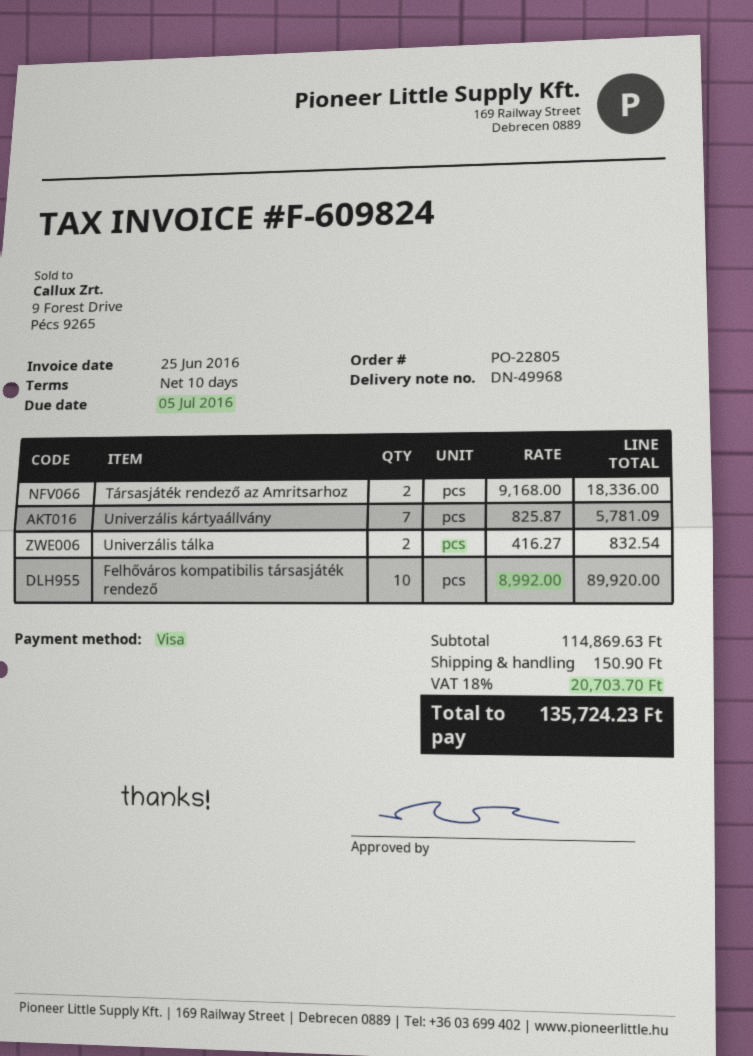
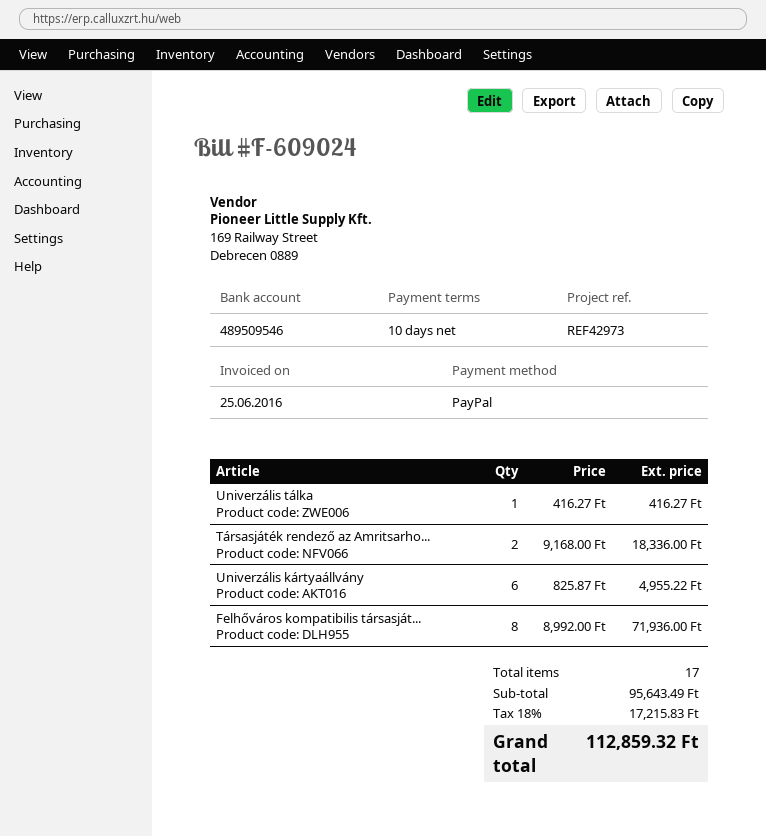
invoice number: F-609824 -> F-609024
payment method: Visa -> PayPal
Univerzális kártyaállvány: 7 x 825.87 = 5781.09 -> 6 x 825.87 = 4955.22
Univerzális tálka: 2 x 416.27 = 832.54 -> 1 x 416.27 = 416.27
Felhőváros kompatibilis társasjáték rendező: 10 x 8992.00 = 89920.00 -> 8 x 8992.00 = 71936.00
subtotal: 114869.63 -> 95643.49
shipping: 150.90 -> none
tax: 18% = 20703.70 -> 18% = 17215.83
total: 135724.23 -> 112859.32

